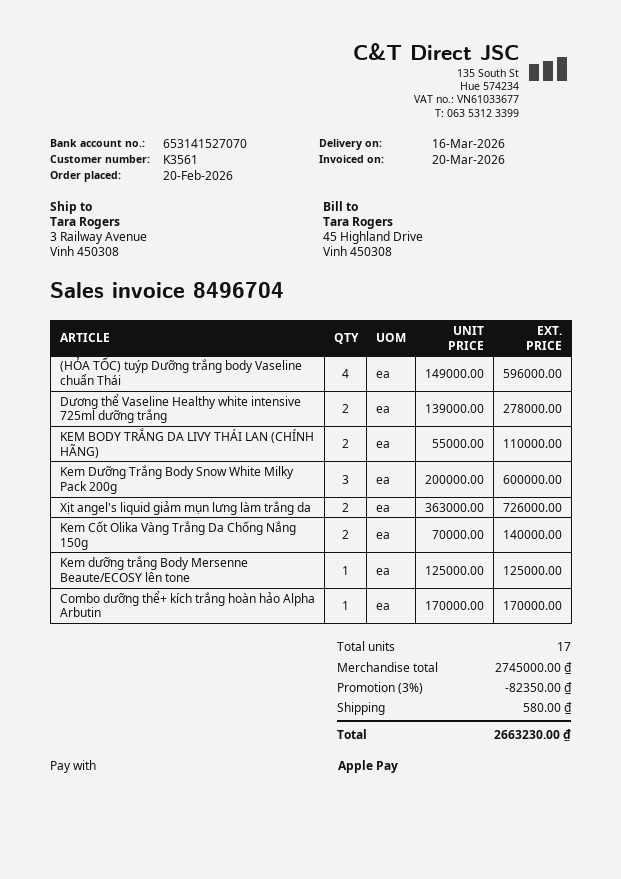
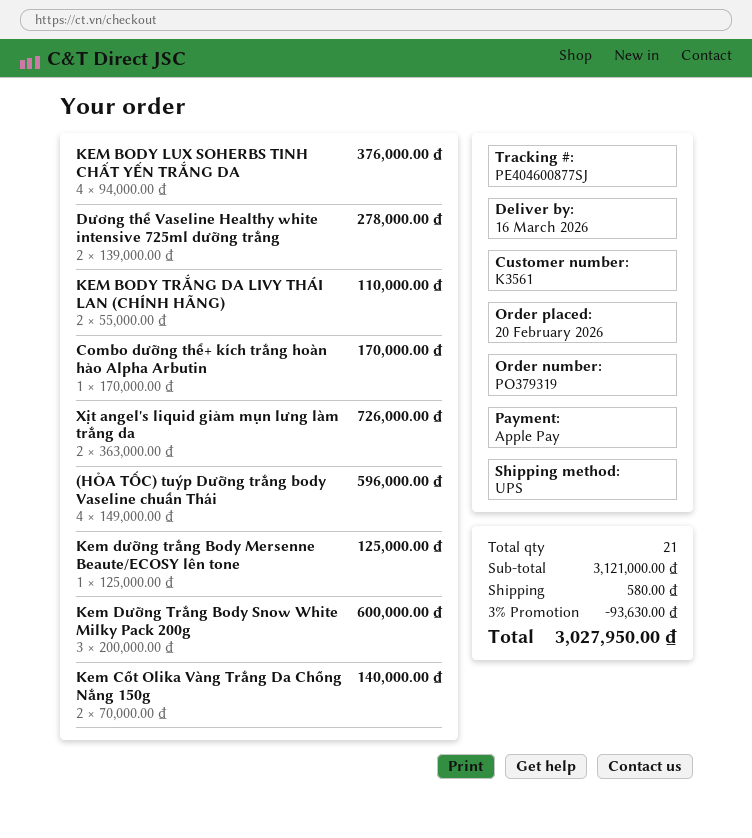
KEM BODY LUX SOHERBS TINH CHẤT YẾN TRẮNG DA: none -> 4 x 94000.00 = 376000.00
total quantity: 17 -> 21
subtotal: 2745000.00 -> 3121000.00
discount: 3% = 82350.00 -> 3% = 93630.00
total: 2663230.00 -> 3027950.00

